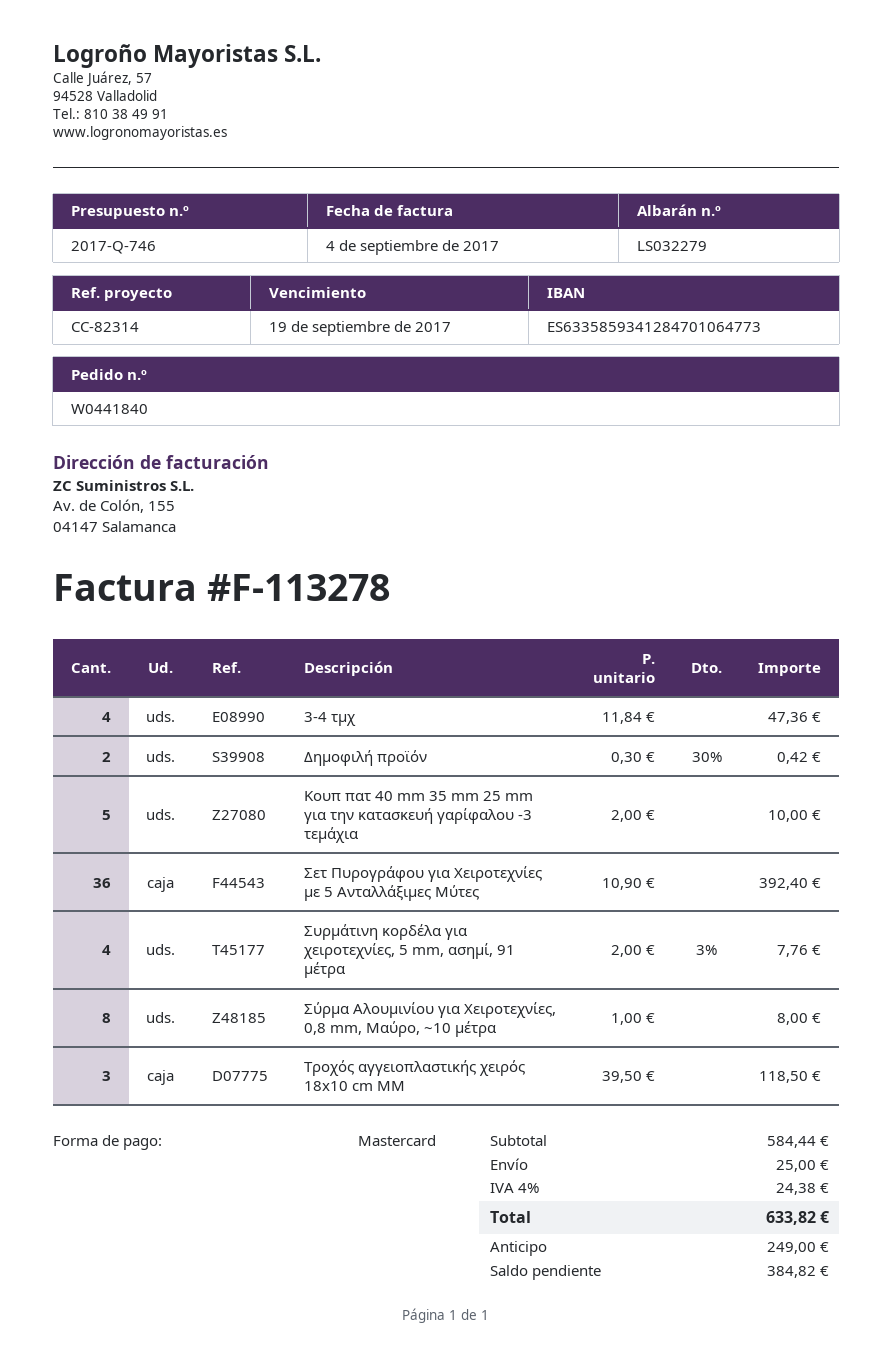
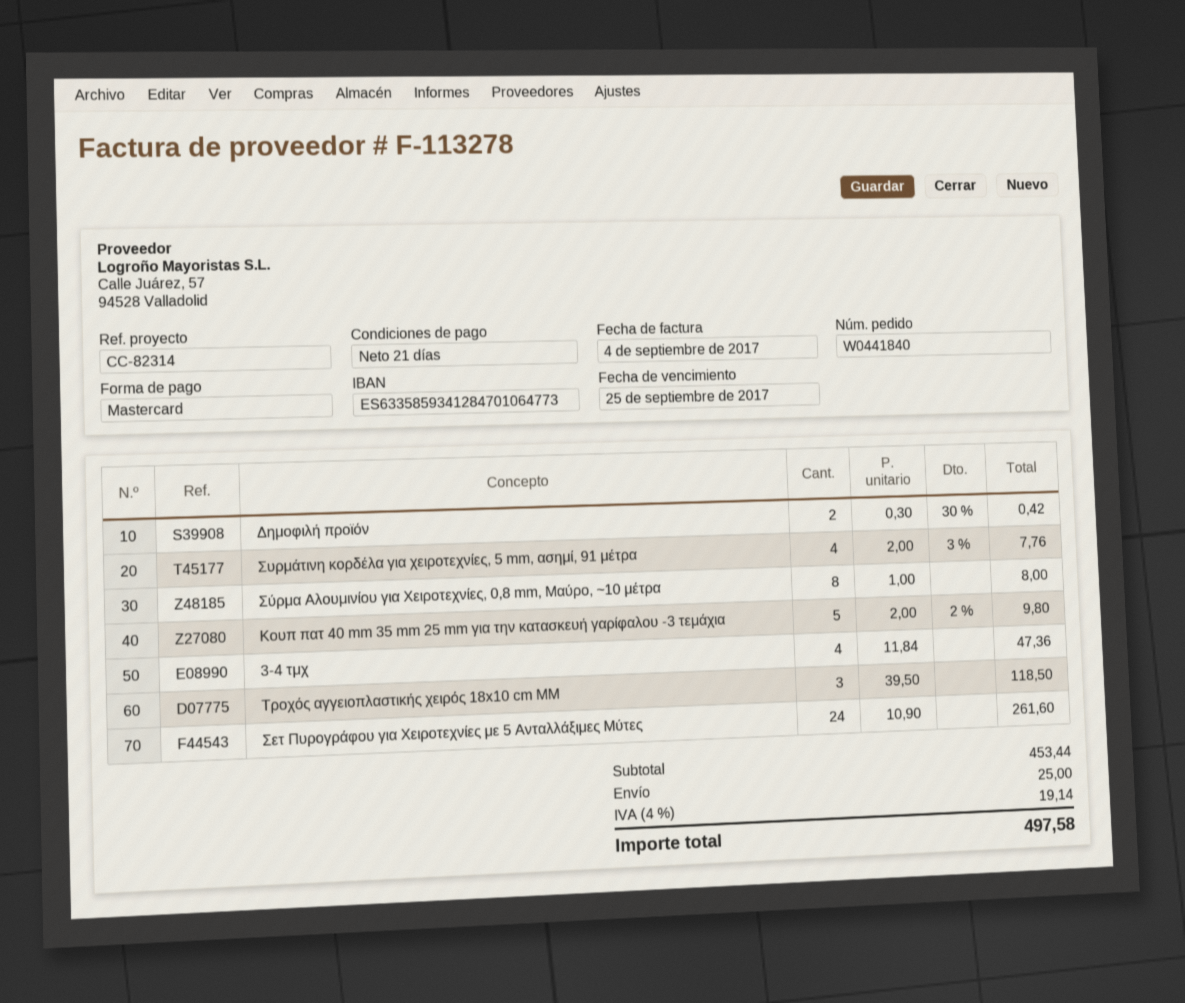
due date: 2017-09-19 -> 2017-09-25
Κουπ πατ 40 mm 35 mm 25 mm για την κατασκευή γαρίφαλου -3 τεμάχια: 5 x 2.00 = 10.00 -> 5 x 2.00 - 2% = 9.80
Σετ Πυρογράφου για Χειροτεχνίες με 5 Ανταλλάξιμες Μύτες: 36 x 10.90 = 392.40 -> 24 x 10.90 = 261.60
subtotal: 584.44 -> 453.44
tax: 4% = 24.38 -> 4% = 19.14
total: 633.82 -> 497.58

